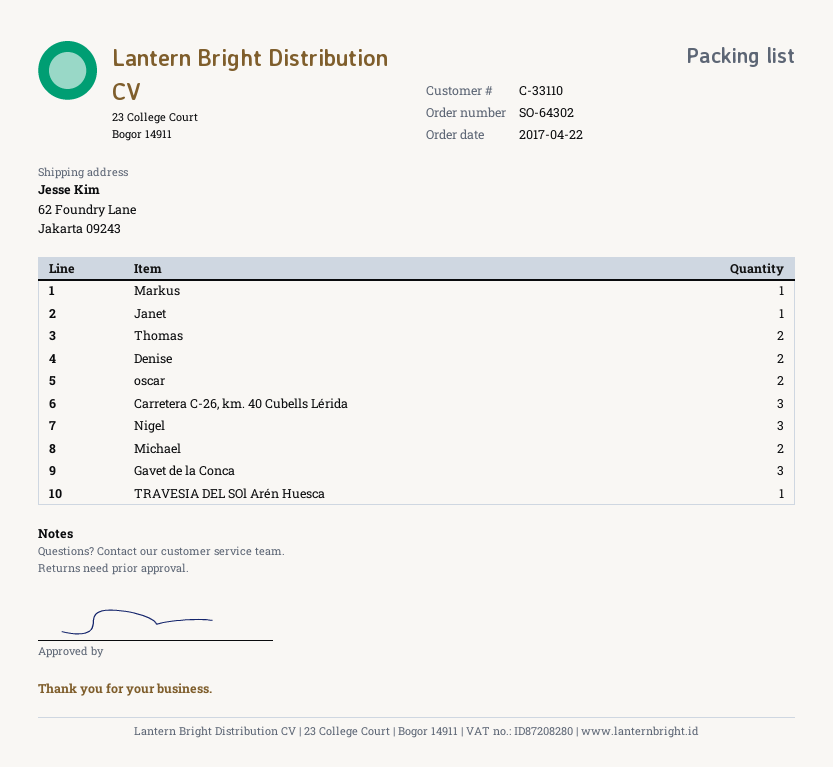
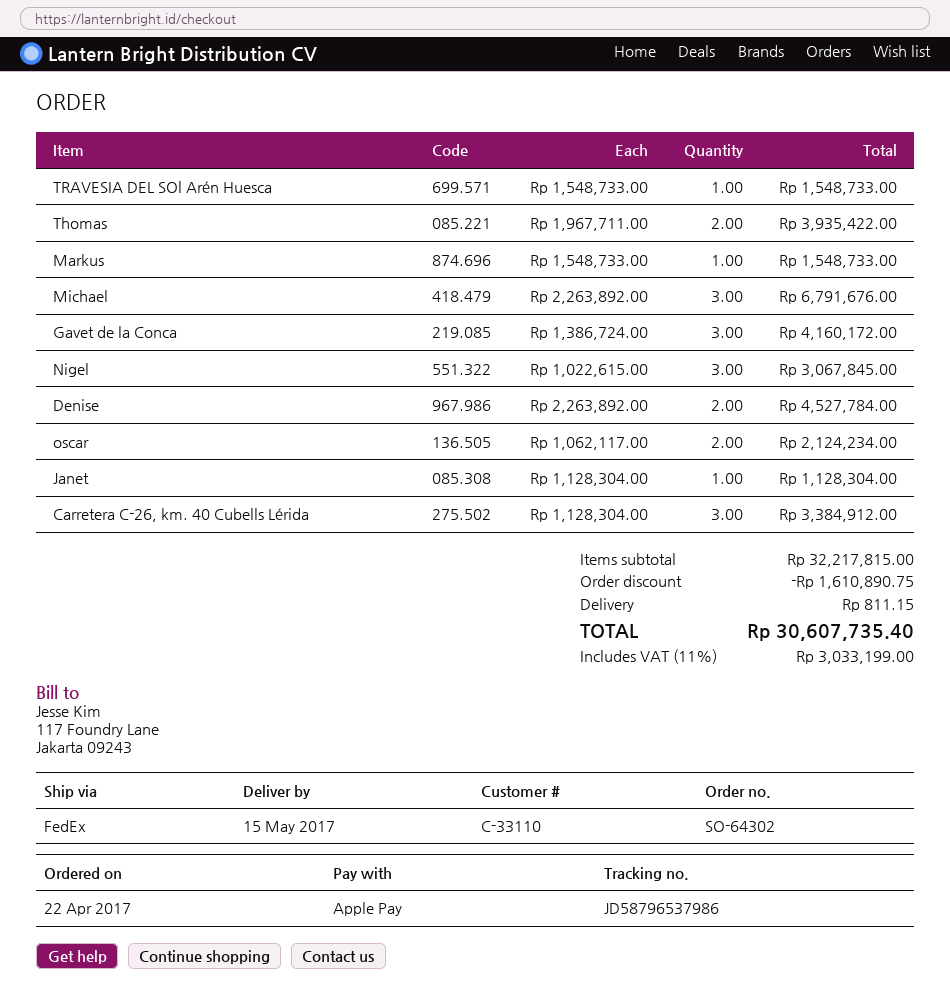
Michael: 2 -> 3

